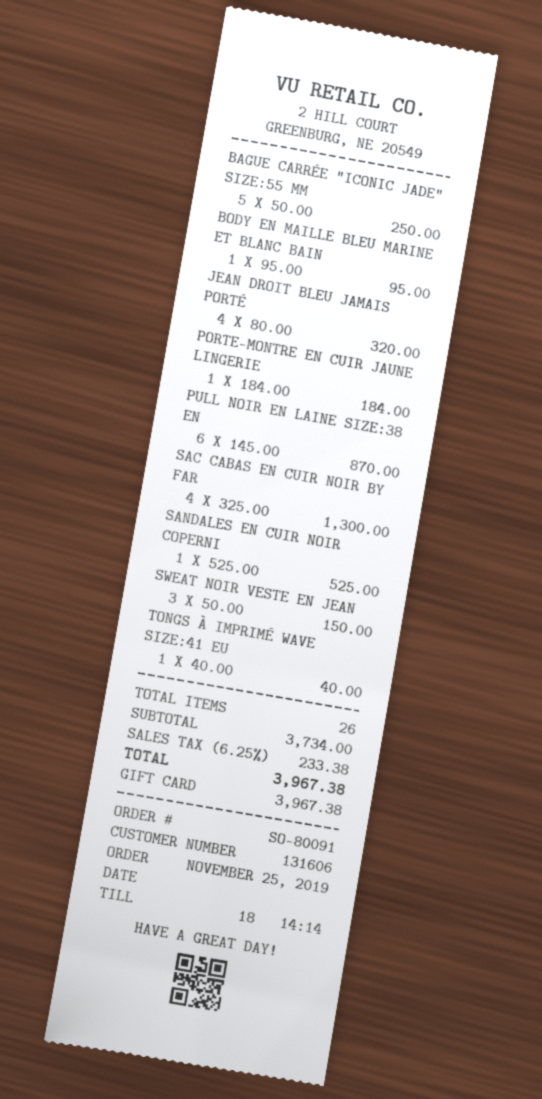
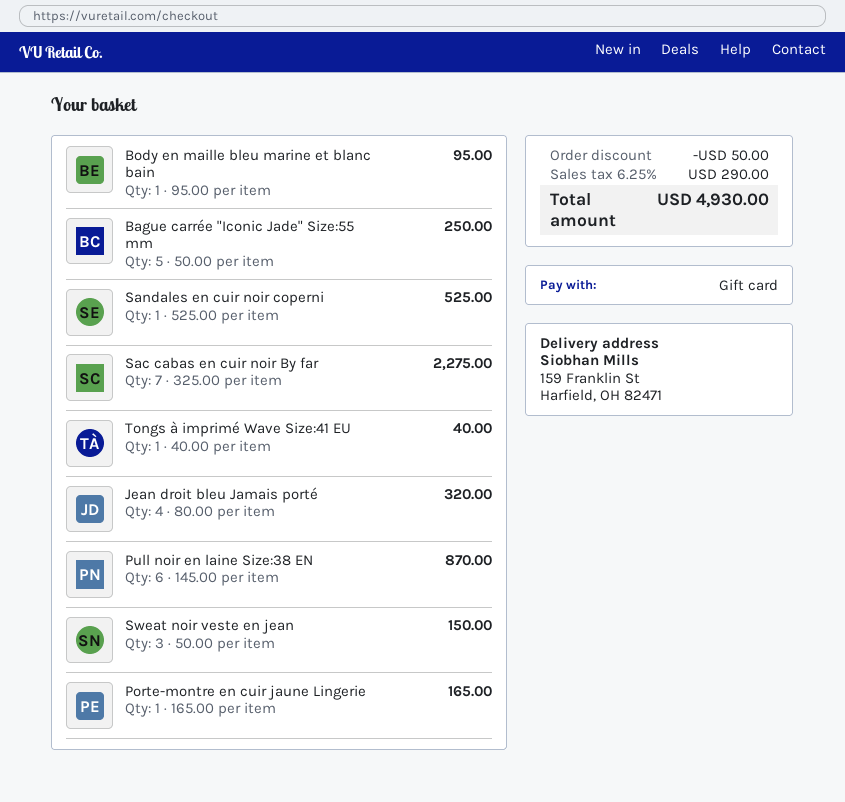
PORTE-MONTRE EN CUIR JAUNE LINGERIE: 1 x 184.00 = 184.00 -> 1 x 165.00 = 165.00
SAC CABAS EN CUIR NOIR BY FAR: 4 x 325.00 = 1300.00 -> 7 x 325.00 = 2275.00
discount: none -> 50.00
tax: 6.25% = 233.38 -> 6.25% = 290.00
total: 3967.38 -> 4930.00

